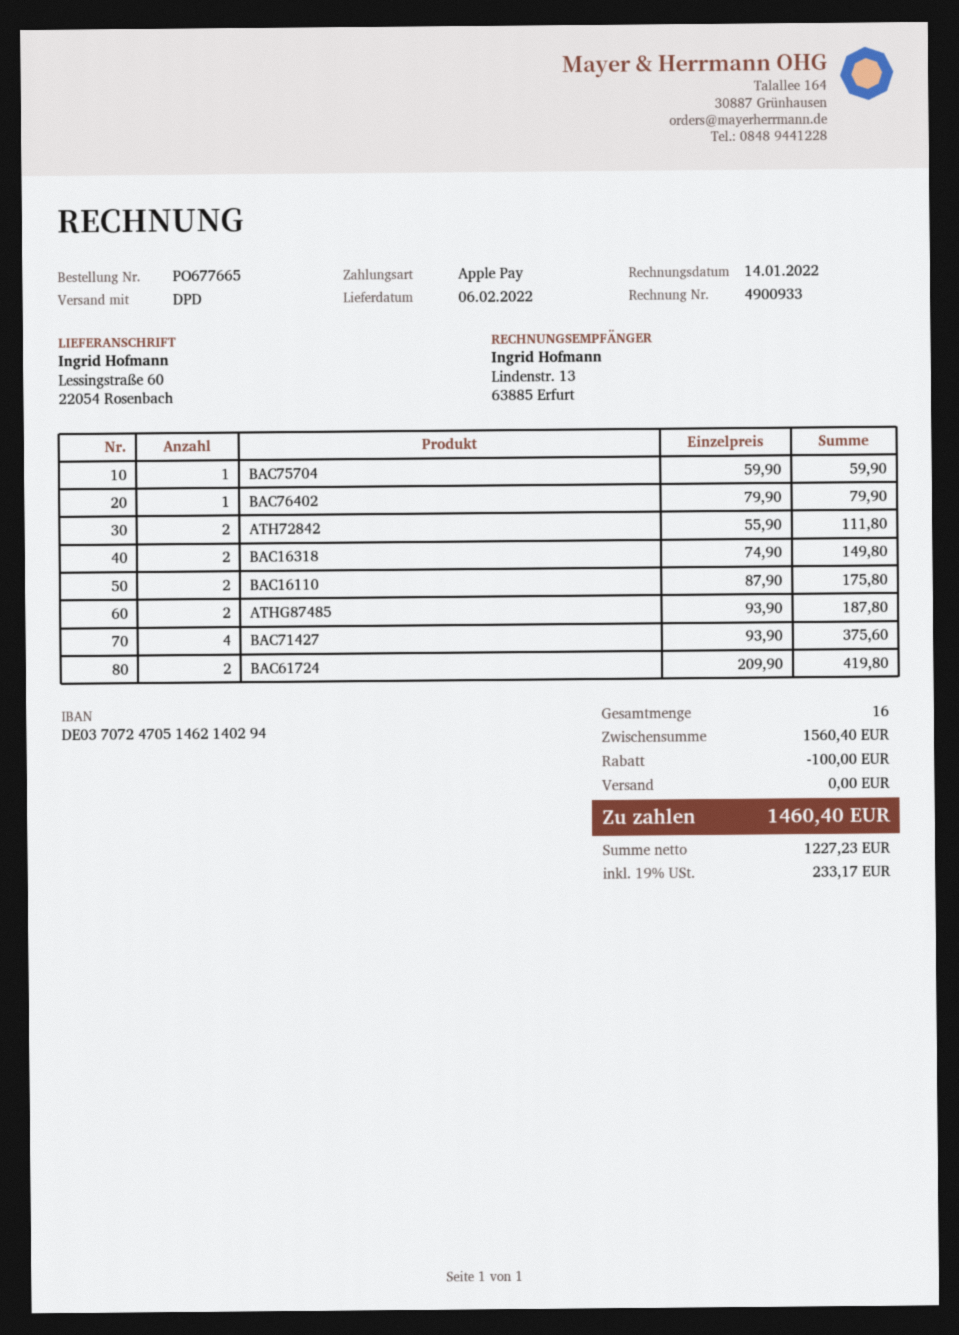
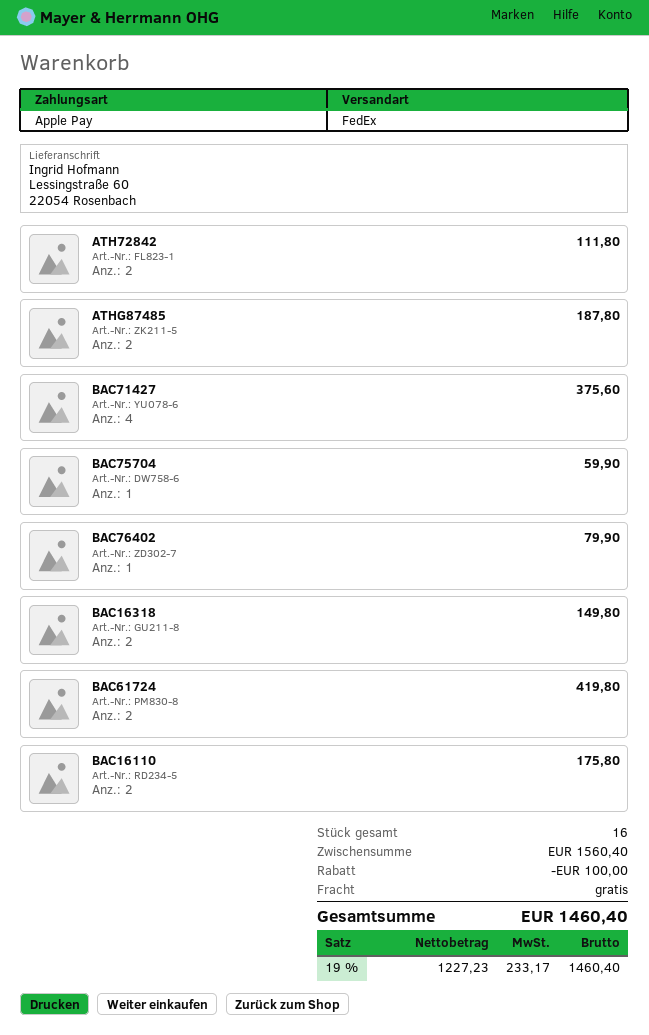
shipping method: DPD -> FedEx

